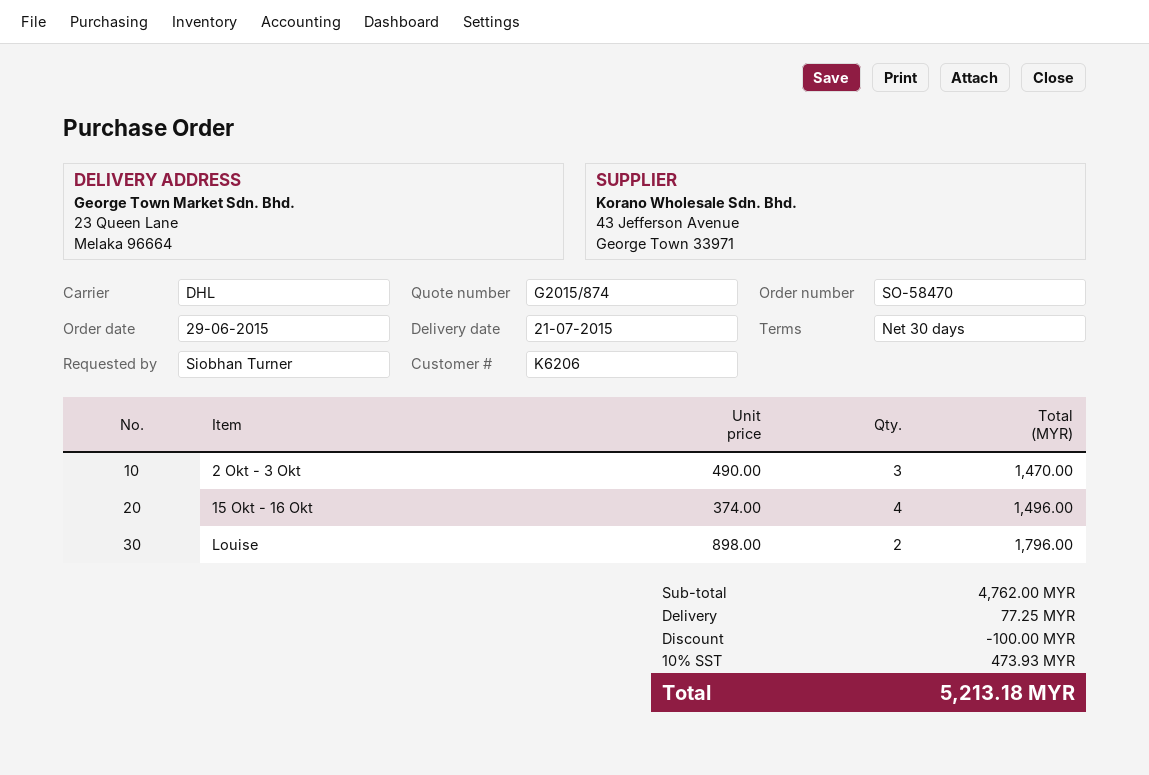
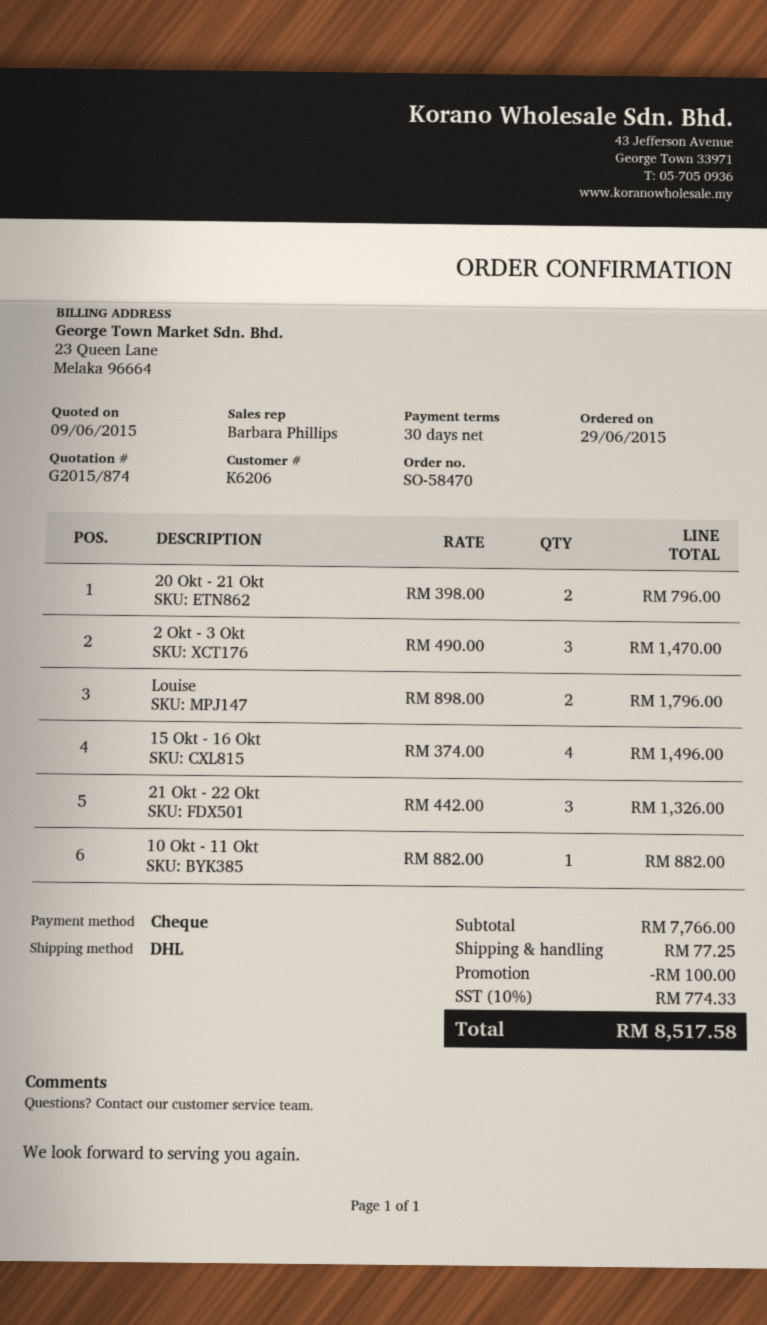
20 Okt - 21 Okt: none -> 2 x 398.00 = 796.00
21 Okt - 22 Okt: none -> 3 x 442.00 = 1326.00
10 Okt - 11 Okt: none -> 1 x 882.00 = 882.00
subtotal: 4762.00 -> 7766.00
tax: 10% = 473.93 -> 10% = 774.33
total: 5213.18 -> 8517.58

